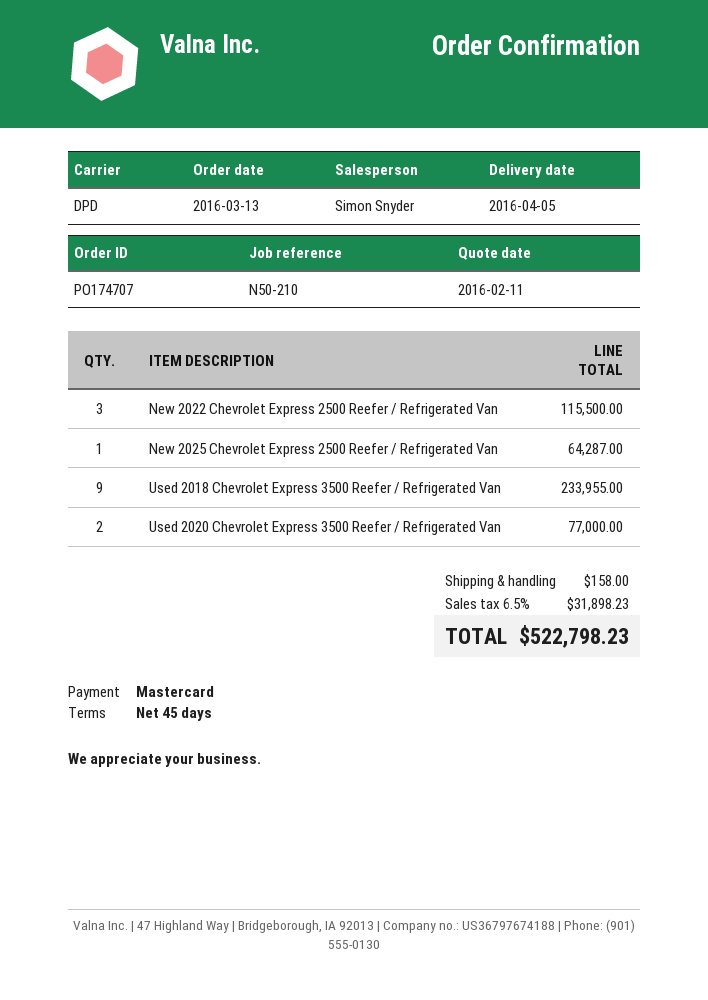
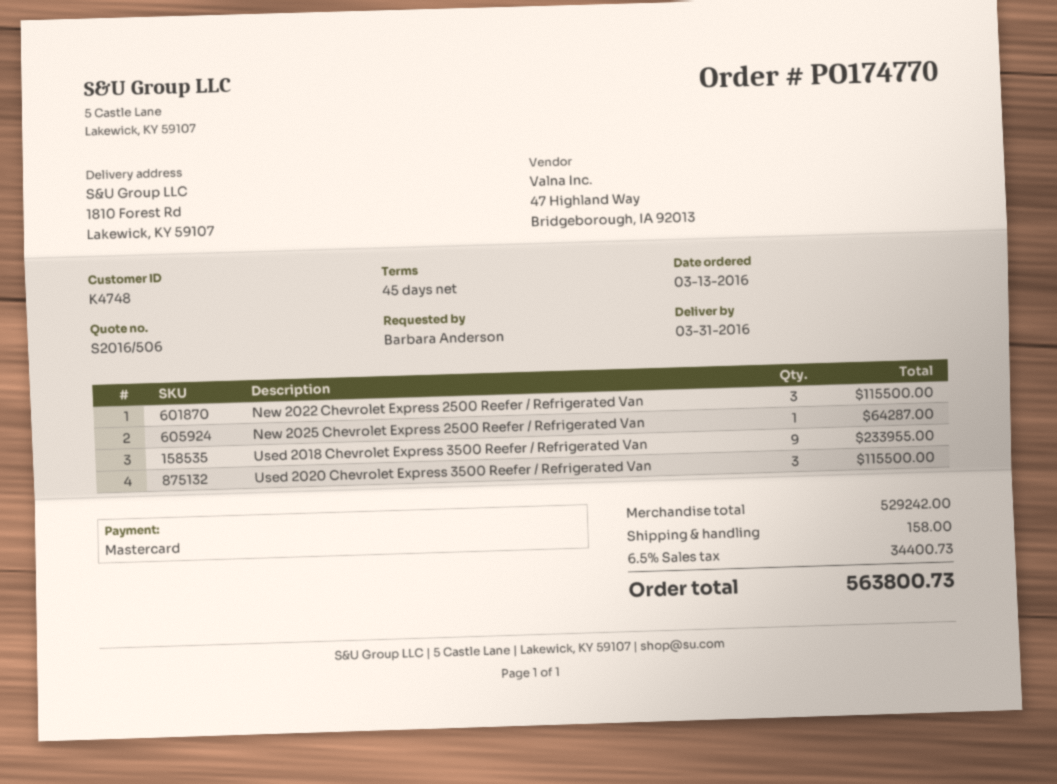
order number: PO174707 -> PO174770
delivery date: 2016-04-05 -> 2016-03-31
Used 2020 Chevrolet Express 3500 Reefer / Refrigerated Van: 2 for 77000.00 -> 3 for 115500.00
tax: 6.5% = 31898.23 -> 6.5% = 34400.73
total: 522798.23 -> 563800.73

